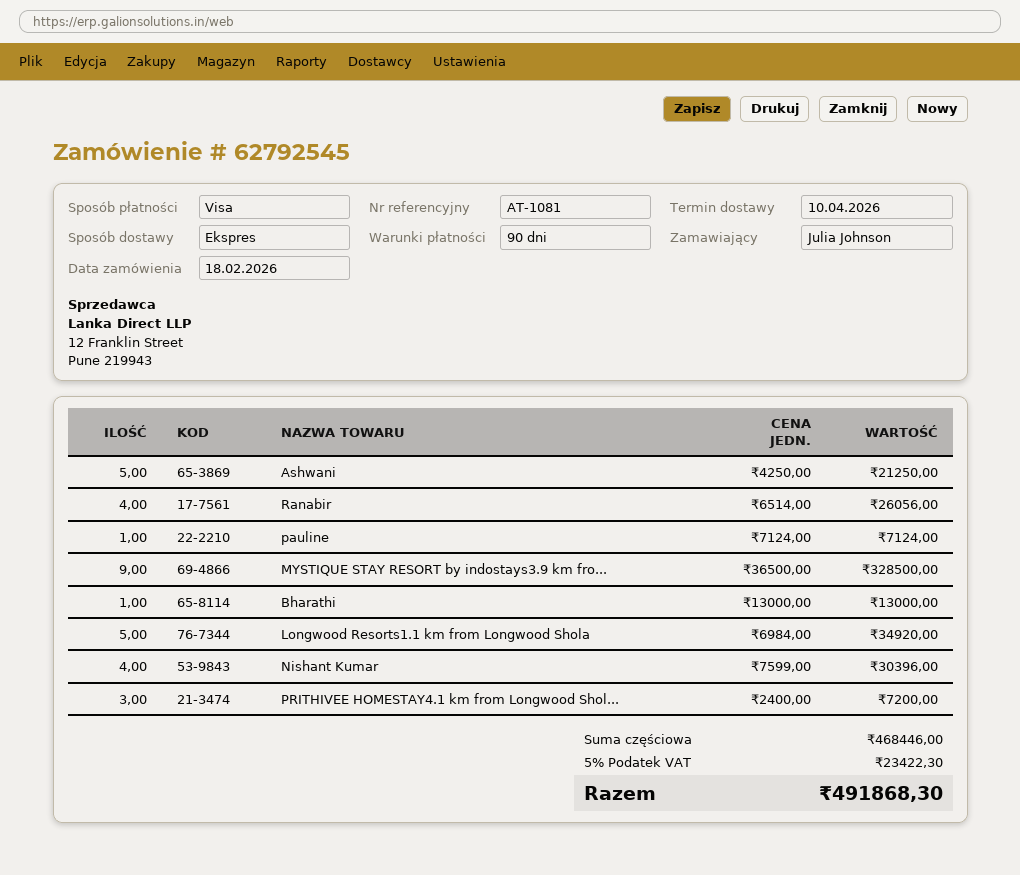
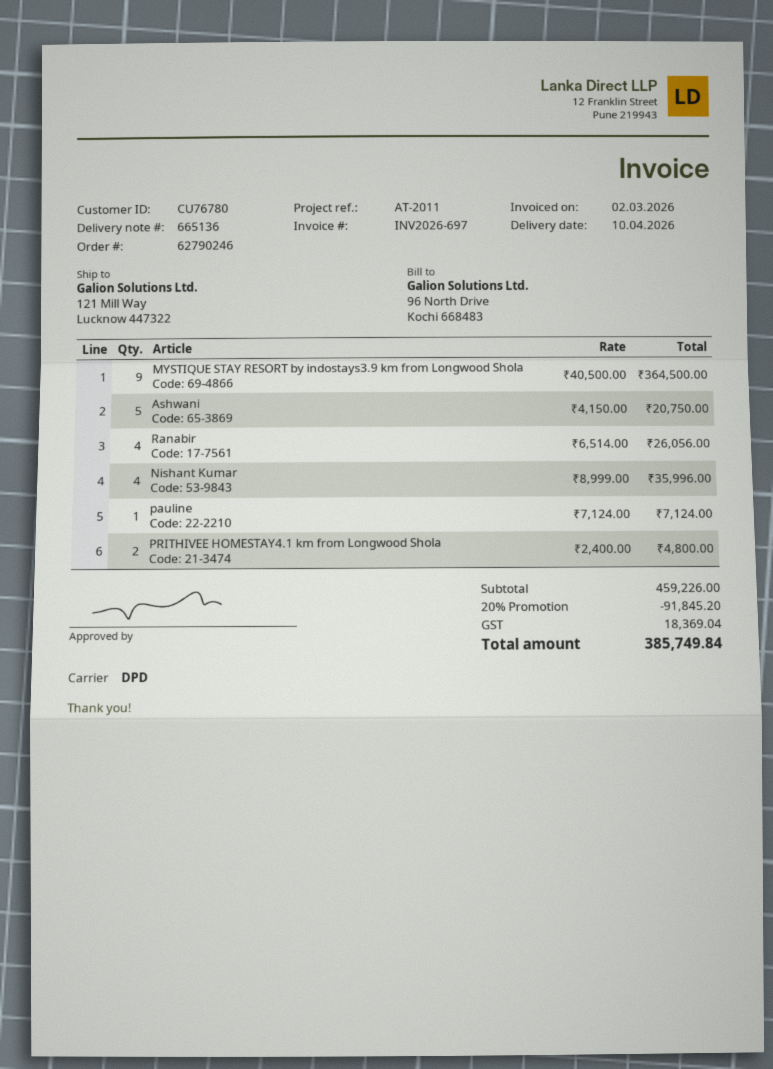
order number: 62792545 -> 62790246
reference: AT-1081 -> AT-2011
shipping method: express -> DPD
Ashwani: 5 x 4250.00 = 21250.00 -> 5 x 4150.00 = 20750.00
MYSTIQUE STAY RESORT by indostays3.9 km fro...: 9 x 36500.00 = 328500.00 -> 9 x 40500.00 = 364500.00
Bharathi: 1 x 13000.00 = 13000.00 -> none
Longwood Resorts1.1 km from Longwood Shola: 5 x 6984.00 = 34920.00 -> none
Nishant Kumar: 4 x 7599.00 = 30396.00 -> 4 x 8999.00 = 35996.00
PRITHIVEE HOMESTAY4.1 km from Longwood Shol...: 3 x 2400.00 = 7200.00 -> 2 x 2400.00 = 4800.00
subtotal: 468446.00 -> 459226.00
discount: none -> 20% = 91845.20
tax: 23422.30 -> 18369.04
total: 491868.30 -> 385749.84

